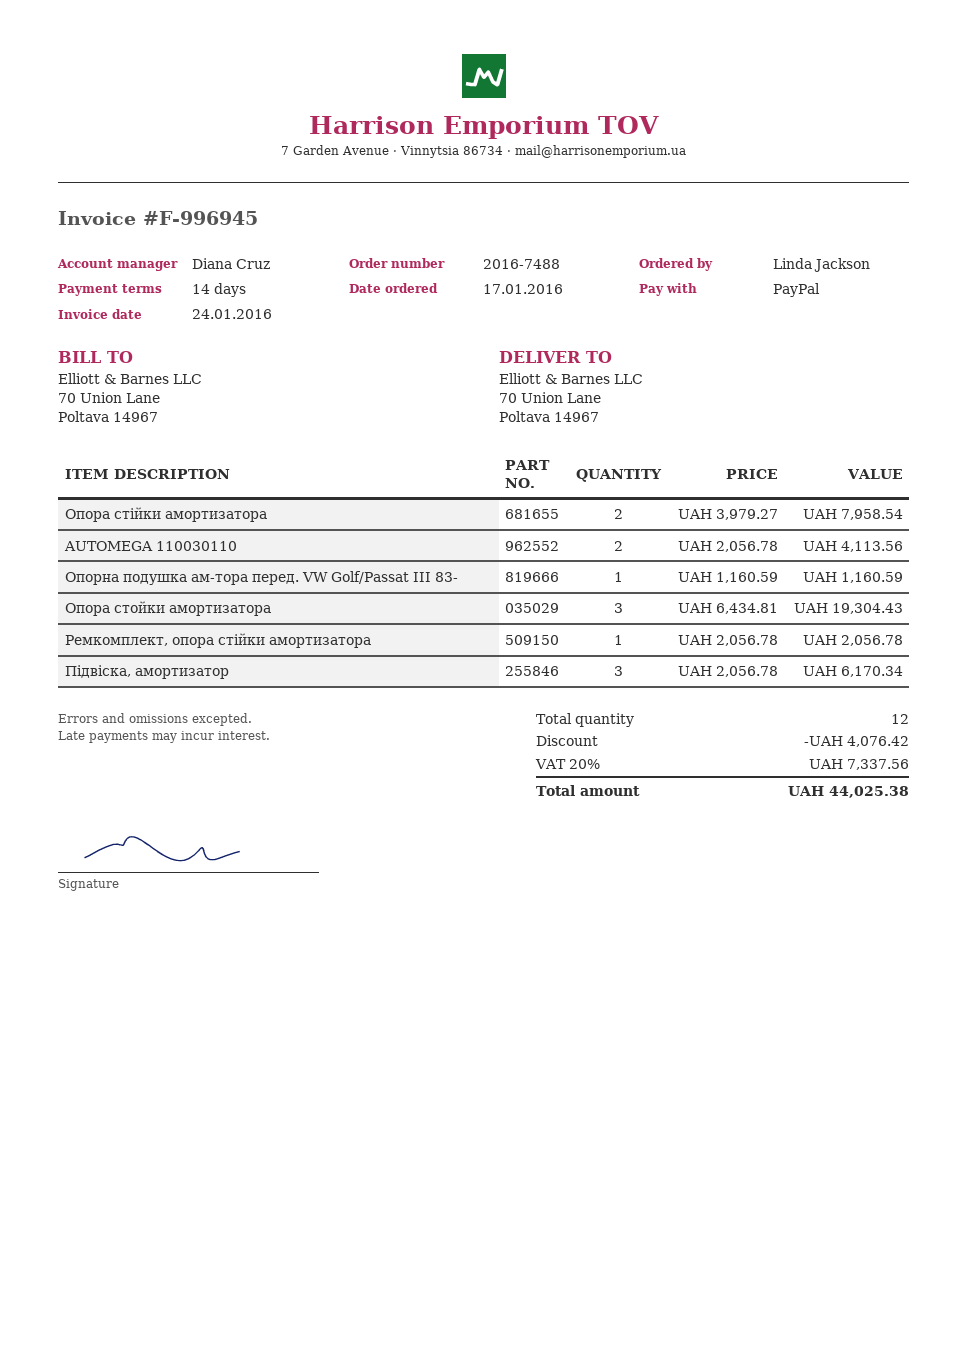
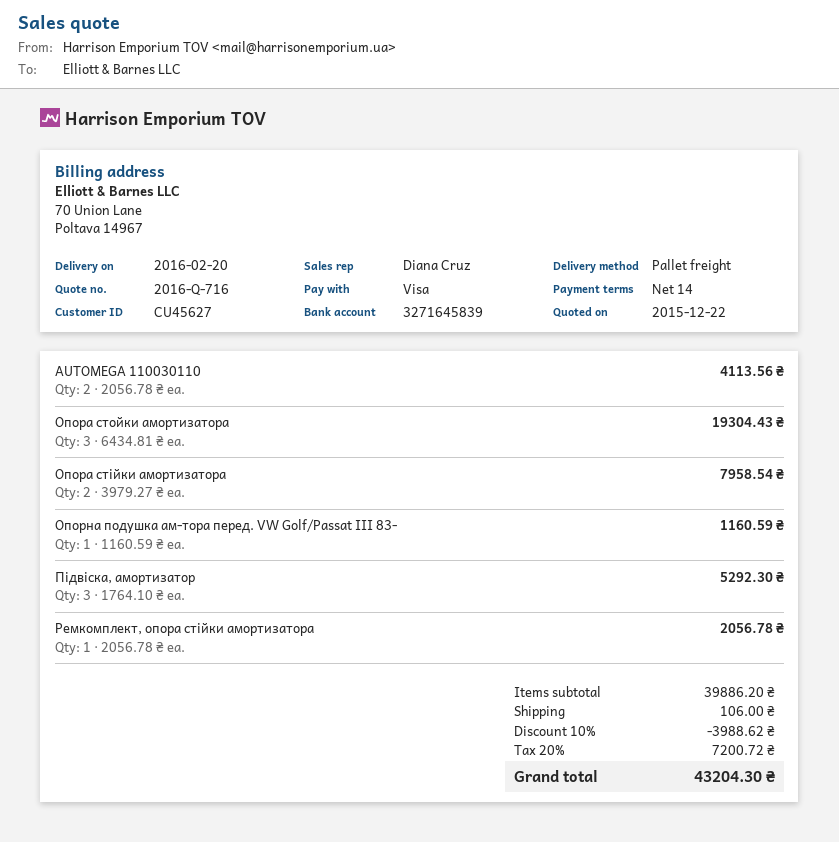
payment method: PayPal -> Visa
Підвіска, амортизатор: 3 x 2056.78 = 6170.34 -> 3 x 1764.10 = 5292.30
discount: 4076.42 -> 3988.62
shipping: none -> 106.00
tax: 20% = 7337.56 -> 20% = 7200.72
total: 44025.38 -> 43204.30

